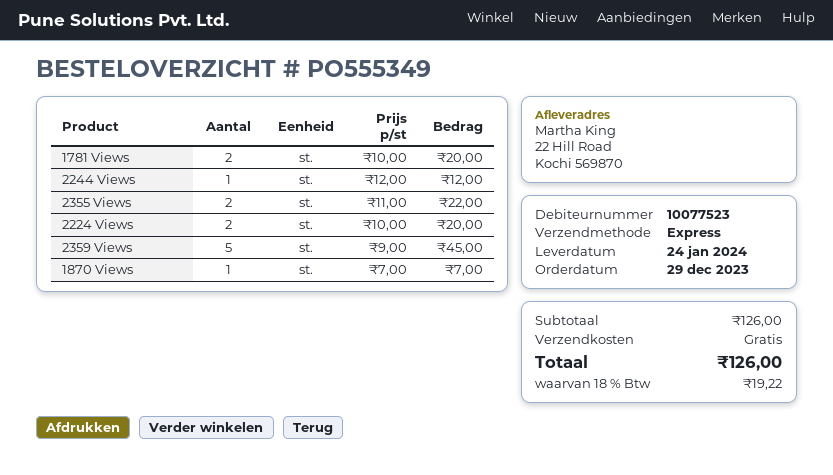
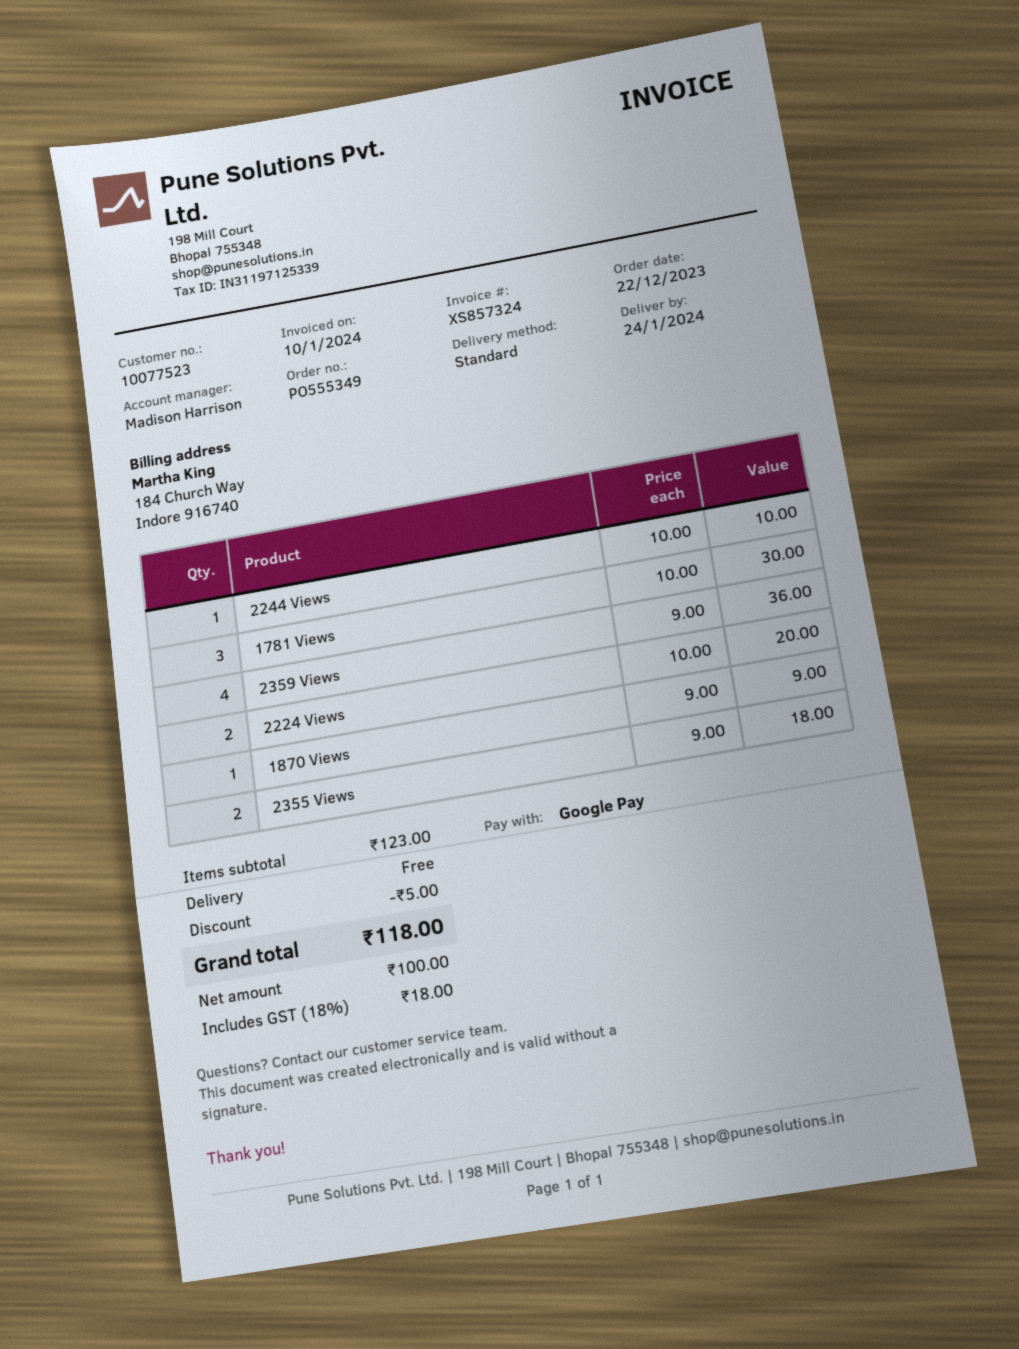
order date: 2023-12-29 -> 2023-12-22
shipping method: express -> standard
1781 Views: 2 x 10.00 = 20.00 -> 3 x 10.00 = 30.00
2244 Views: 1 x 12.00 = 12.00 -> 1 x 10.00 = 10.00
2355 Views: 2 x 11.00 = 22.00 -> 2 x 9.00 = 18.00
2359 Views: 5 x 9.00 = 45.00 -> 4 x 9.00 = 36.00
1870 Views: 1 x 7.00 = 7.00 -> 1 x 9.00 = 9.00
subtotal: 126.00 -> 123.00
discount: none -> 5.00
tax: 18% = 19.22 -> 18% = 18.00
total: 126.00 -> 118.00

